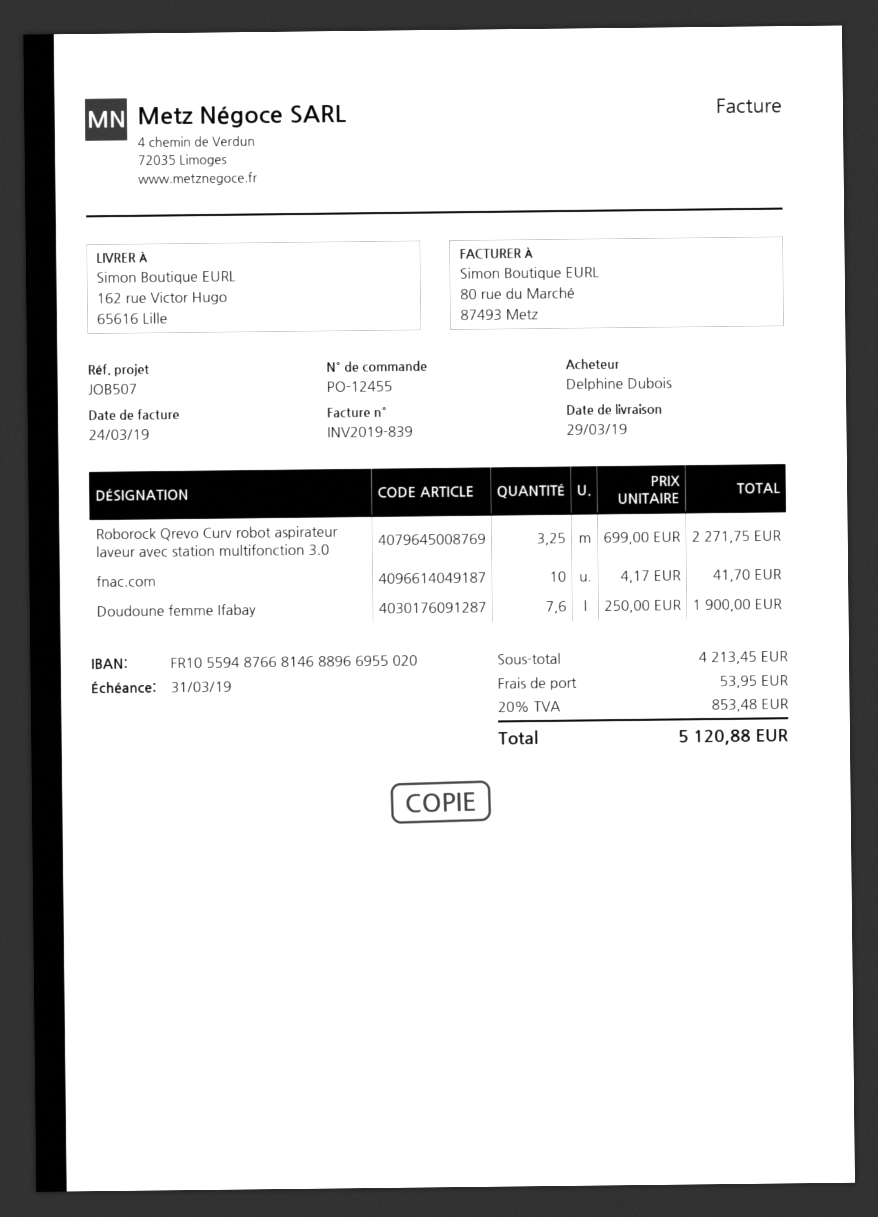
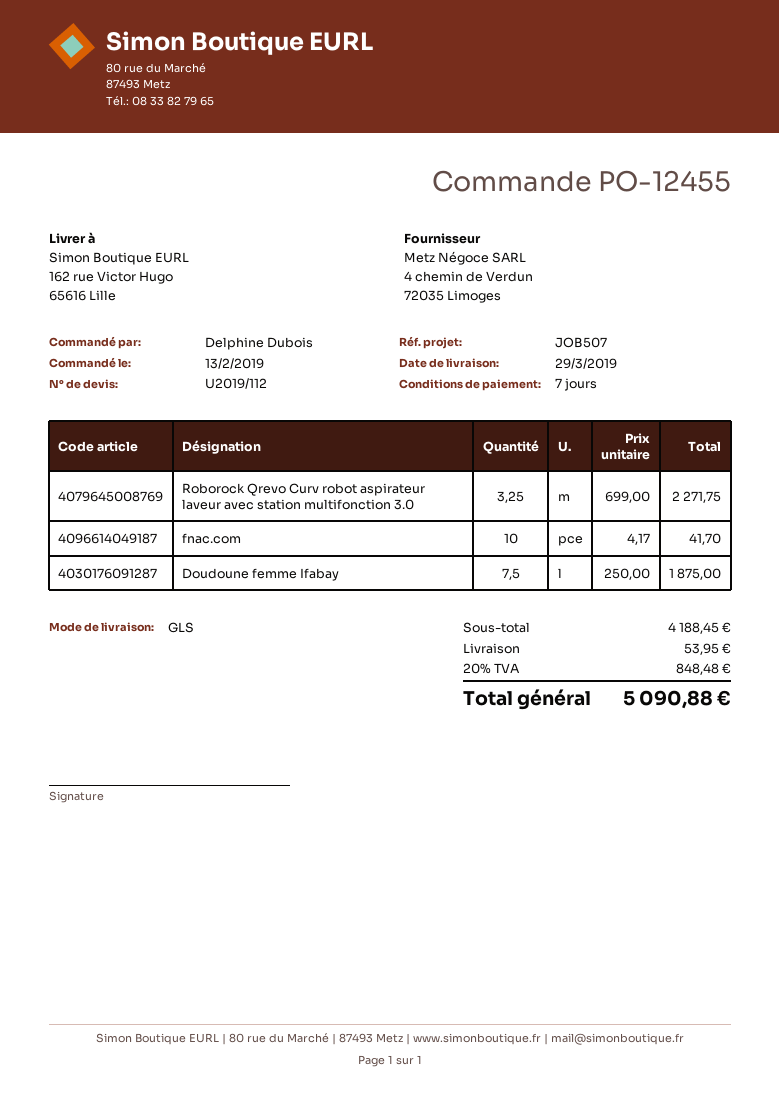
Doudoune femme Ifabay: 7.6 x 250.00 = 1900.00 -> 7.5 x 250.00 = 1875.00
subtotal: 4213.45 -> 4188.45
tax: 20% = 853.48 -> 20% = 848.48
total: 5120.88 -> 5090.88

